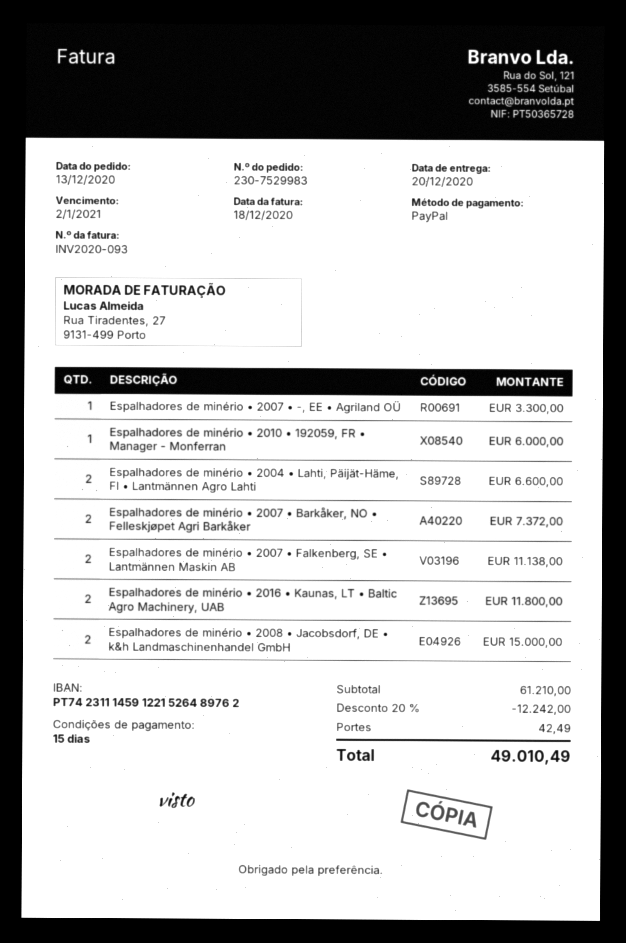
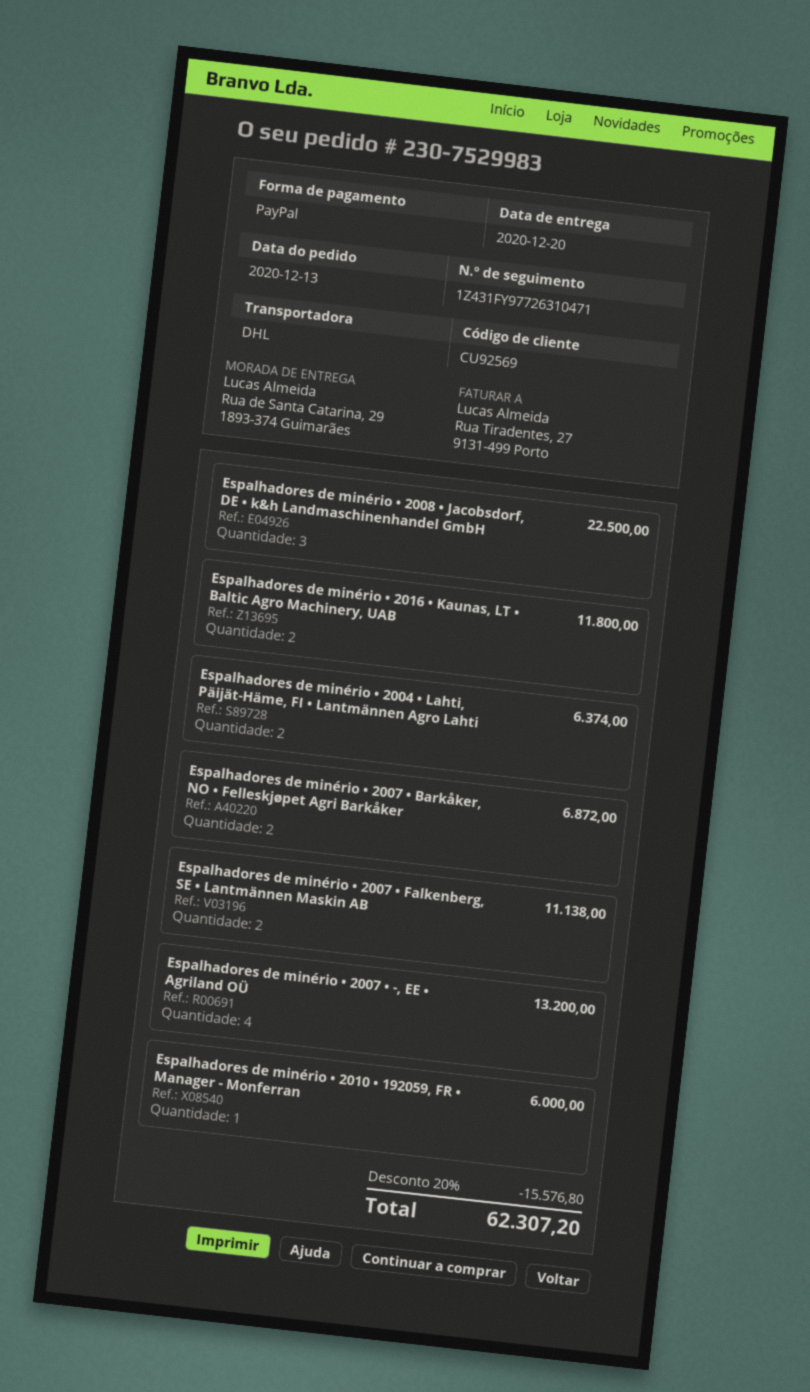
Espalhadores de minério • 2007 • -, EE • Agriland OÜ: 1 for 3300.00 -> 4 for 13200.00
Espalhadores de minério • 2004 • Lahti, Päijät-Häme, FI • Lantmännen Agro Lahti: 2 for 6600.00 -> 2 for 6374.00
Espalhadores de minério • 2007 • Barkåker, NO • Felleskjøpet Agri Barkåker: 2 for 7372.00 -> 2 for 6872.00
Espalhadores de minério • 2008 • Jacobsdorf, DE • k&h Landmaschinenhandel GmbH: 2 for 15000.00 -> 3 for 22500.00
discount: 20% = 12242.00 -> 20% = 15576.80
shipping: 42.49 -> none
total: 49010.49 -> 62307.20

